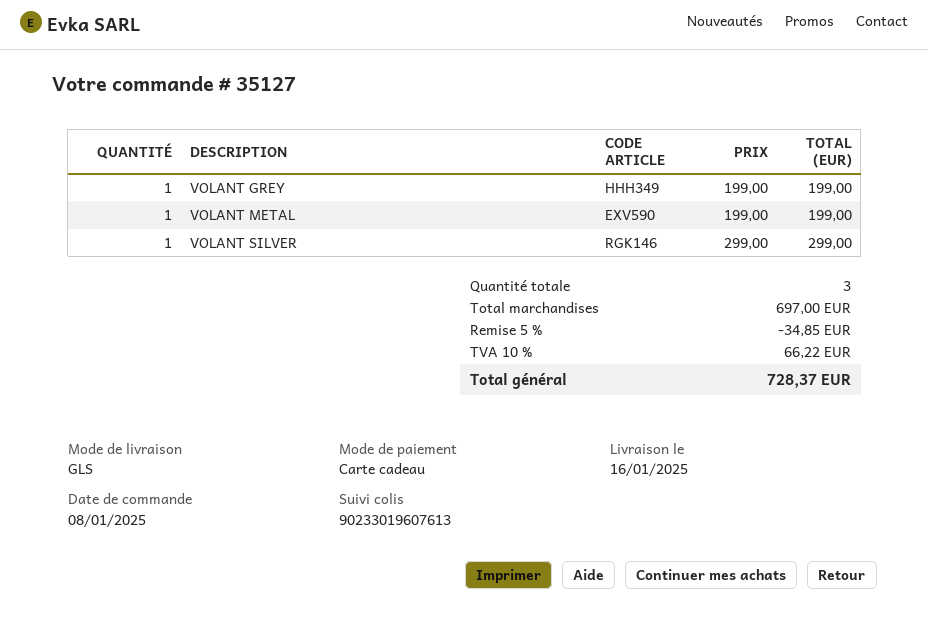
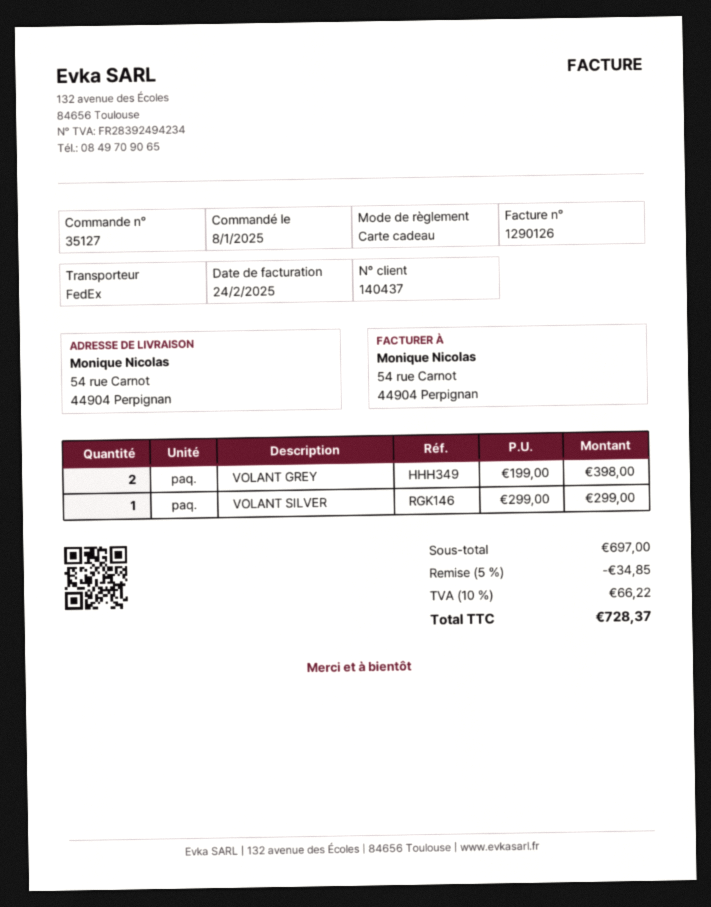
shipping method: GLS -> FedEx
VOLANT GREY: 1 x 199.00 = 199.00 -> 2 x 199.00 = 398.00
VOLANT METAL: 1 x 199.00 = 199.00 -> none

